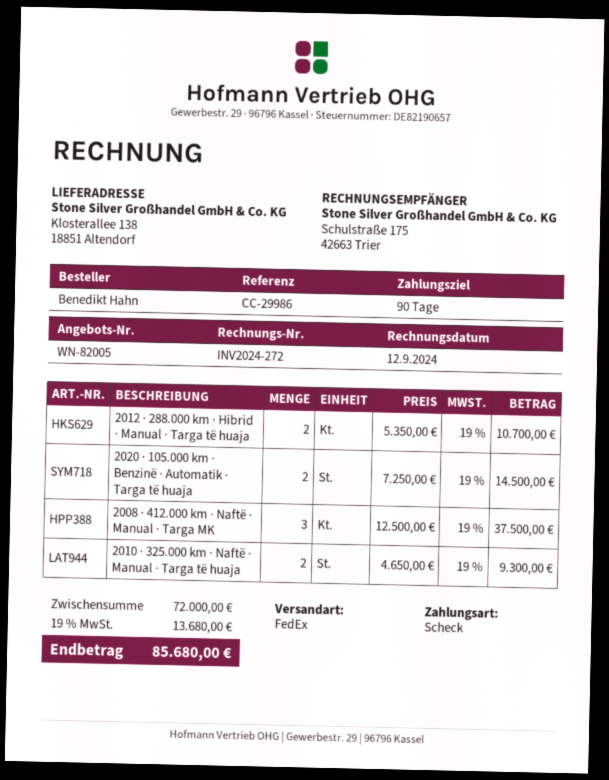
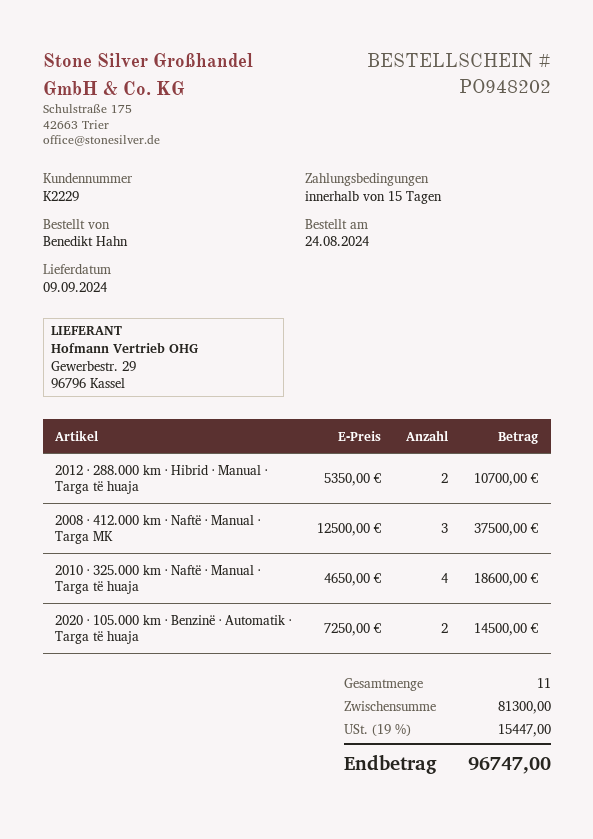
payment terms: 90 days -> 15 days
2010 · 325.000 km · Naftë · Manual · Targa të huaja: 2 x 4650.00 = 9300.00 -> 4 x 4650.00 = 18600.00
subtotal: 72000.00 -> 81300.00
tax: 19% = 13680.00 -> 19% = 15447.00
total: 85680.00 -> 96747.00

